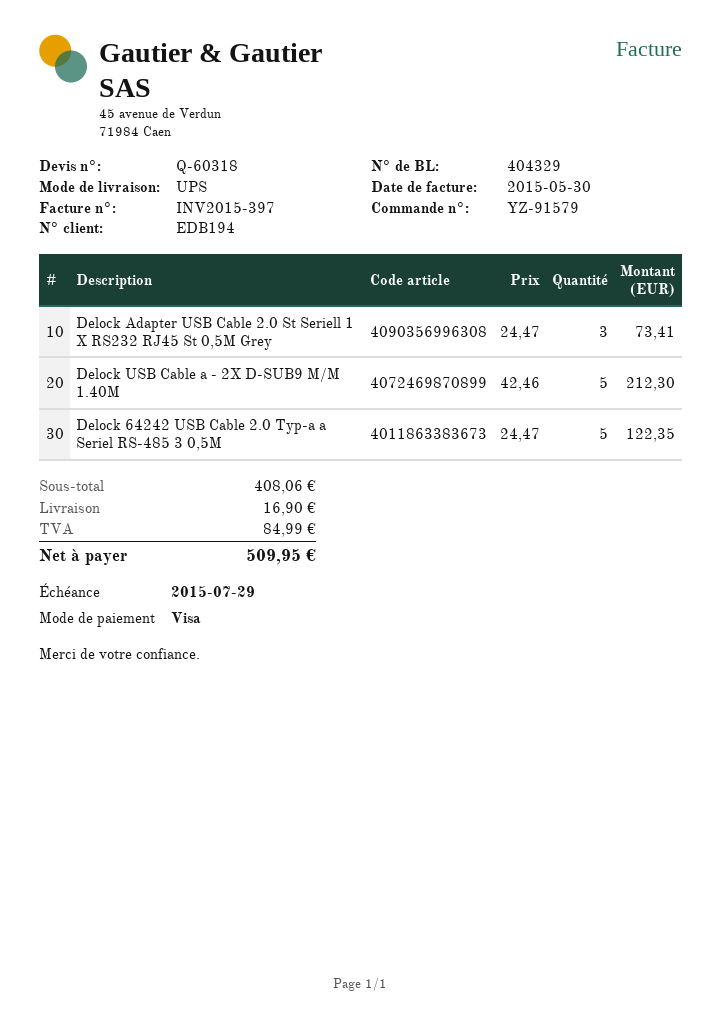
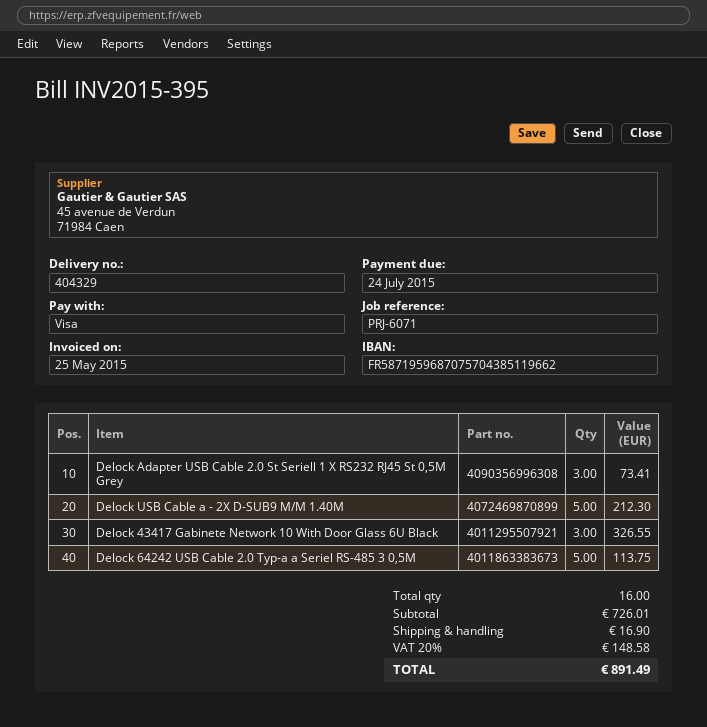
invoice number: INV2015-397 -> INV2015-395
invoice date: 2015-05-30 -> 2015-05-25
due date: 2015-07-29 -> 2015-07-24
Delock 64242 USB Cable 2.0 Typ-a a Seriel RS-485 3 0,5M: 5 for 122.35 -> 5 for 113.75
Delock 43417 Gabinete Network 10 With Door Glass 6U Black: none -> 3 for 326.55
subtotal: 408.06 -> 726.01
tax: 84.99 -> 148.58
total: 509.95 -> 891.49

